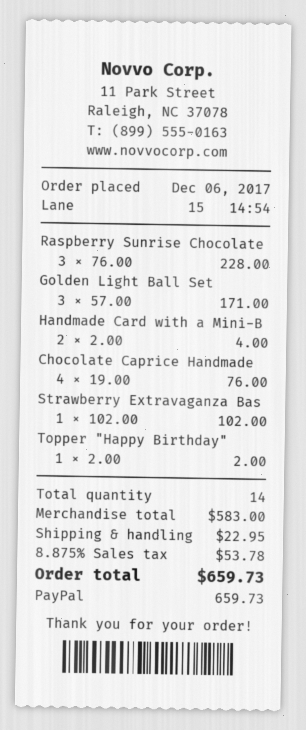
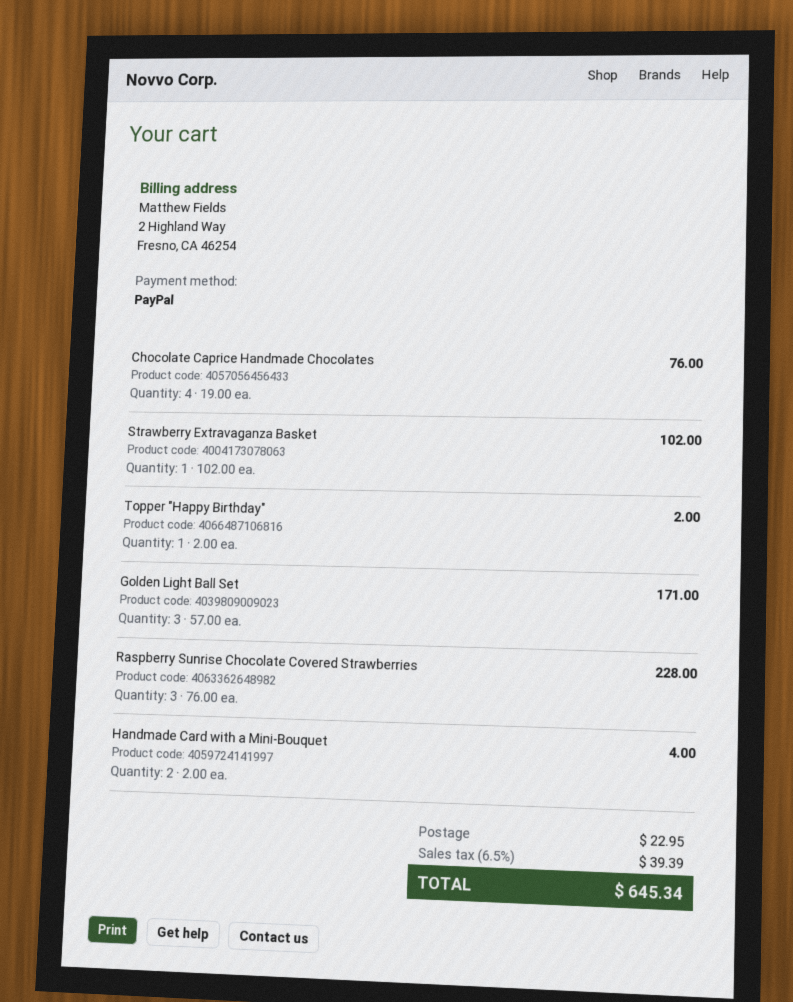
tax: 8.875% = 53.78 -> 6.5% = 39.39
total: 659.73 -> 645.34

